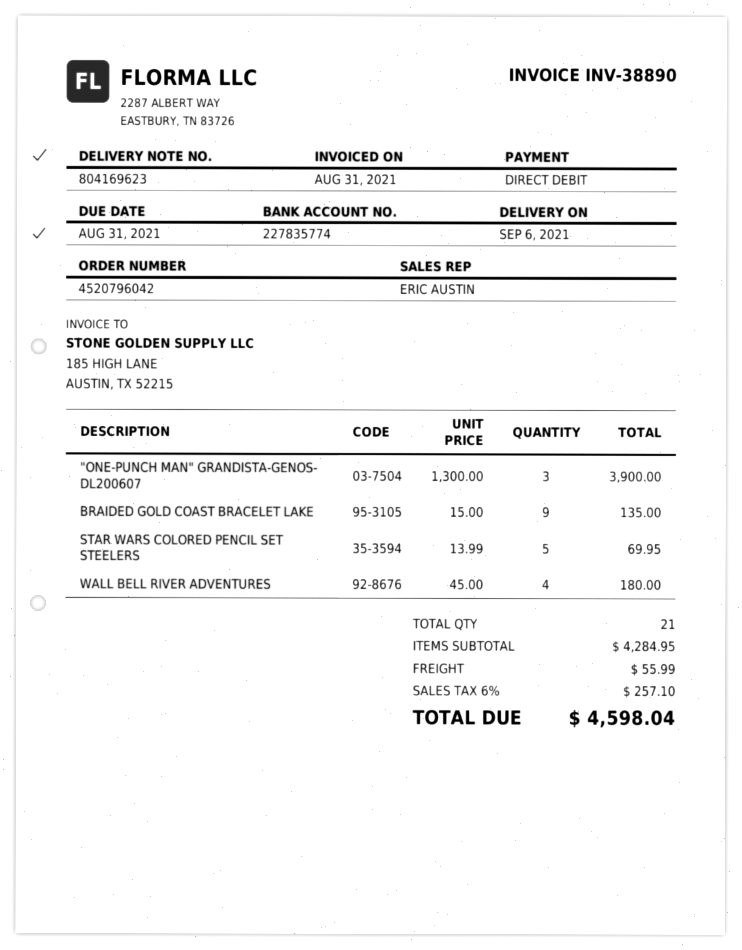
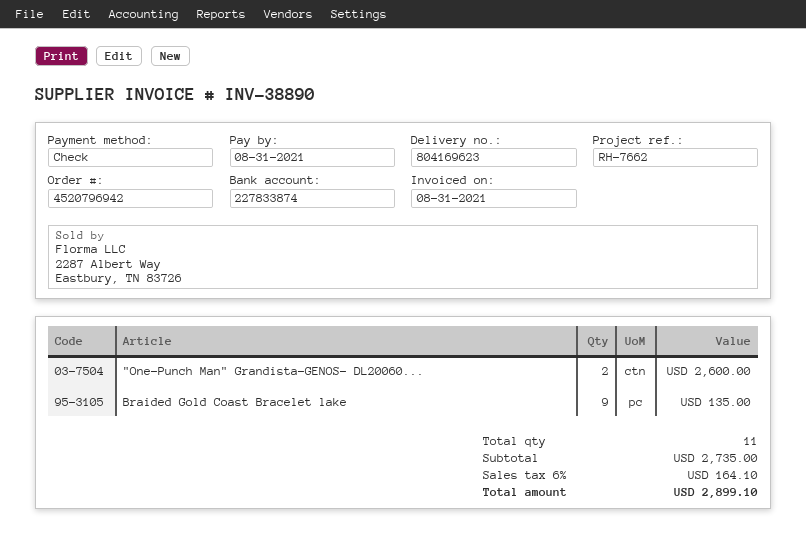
order number: 4520796042 -> 4520796942
payment method: direct debit -> cheque
bank account: 227835774 -> 227833874
"ONE-PUNCH MAN" GRANDISTA-GENOS- DL200607: 3 for 3900.00 -> 2 for 2600.00
STAR WARS COLORED PENCIL SET STEELERS: 5 for 69.95 -> none
WALL BELL RIVER ADVENTURES: 4 for 180.00 -> none
total quantity: 21 -> 11
subtotal: 4284.95 -> 2735.00
shipping: 55.99 -> none
tax: 6% = 257.10 -> 6% = 164.10
total: 4598.04 -> 2899.10

